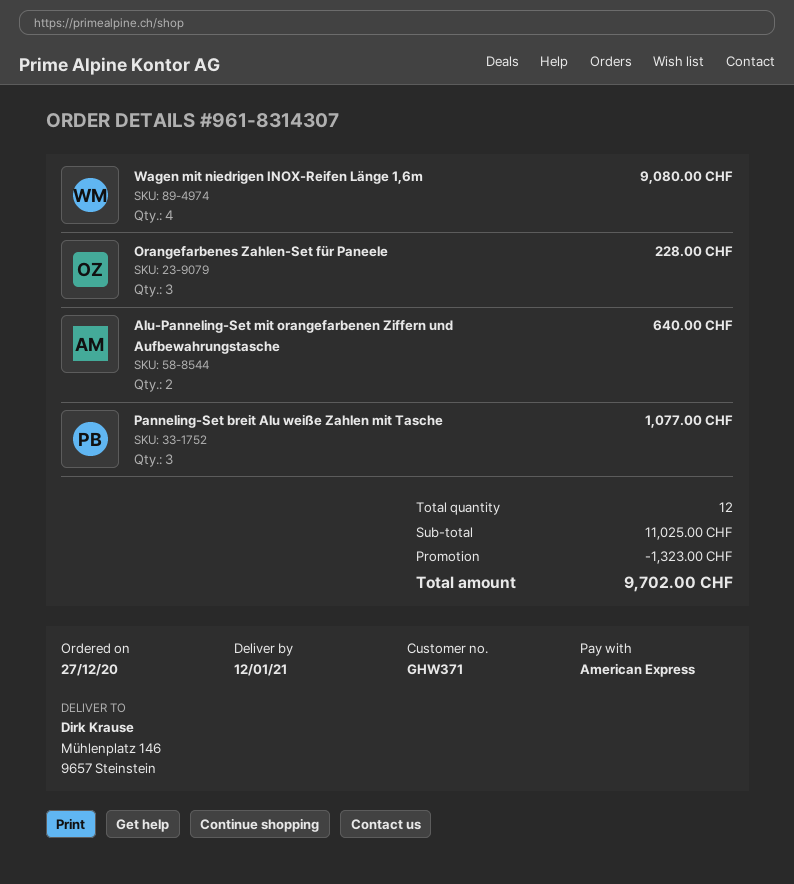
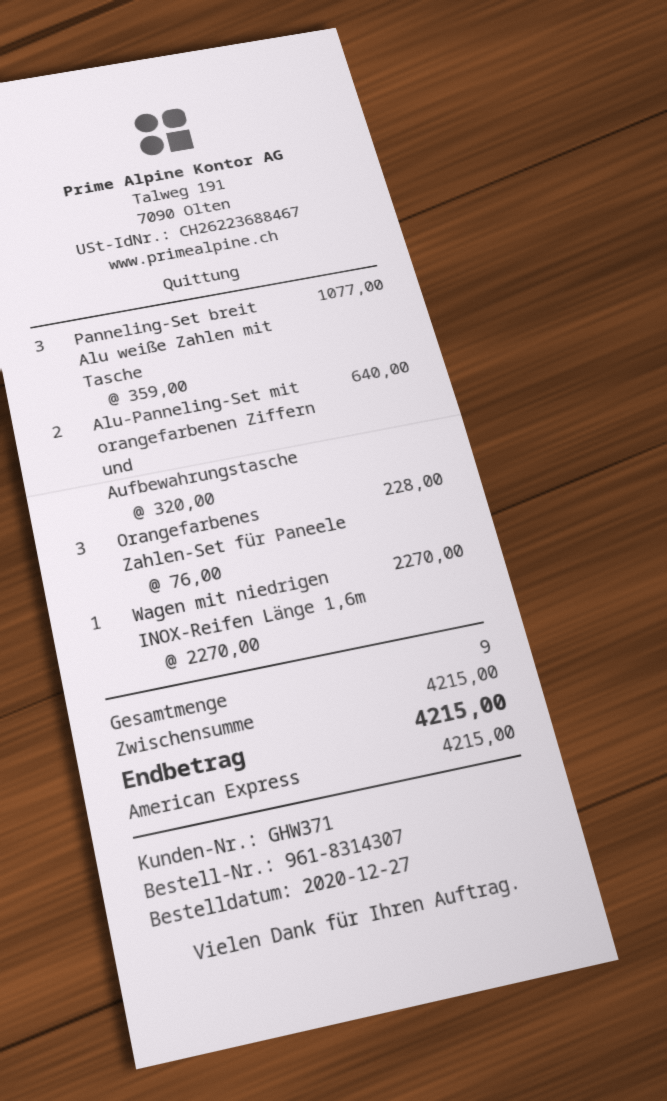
Wagen mit niedrigen INOX-Reifen Länge 1,6m: 4 for 9080.00 -> 1 for 2270.00
total quantity: 12 -> 9
subtotal: 11025.00 -> 4215.00
discount: 1323.00 -> none
total: 9702.00 -> 4215.00

